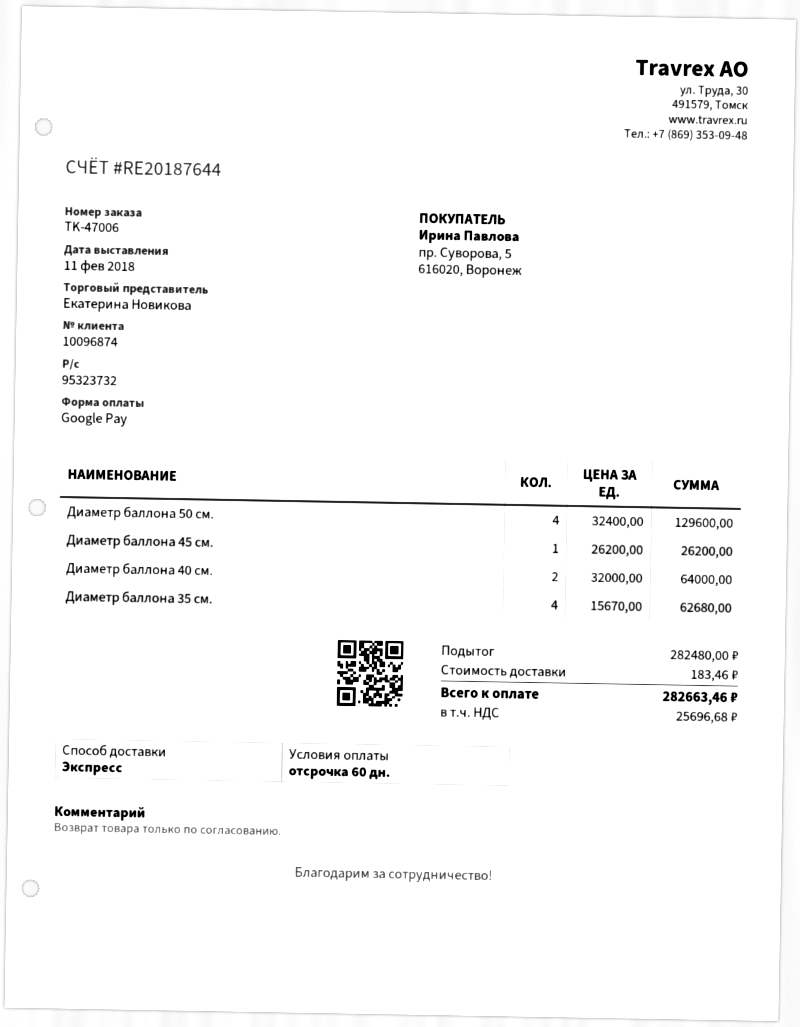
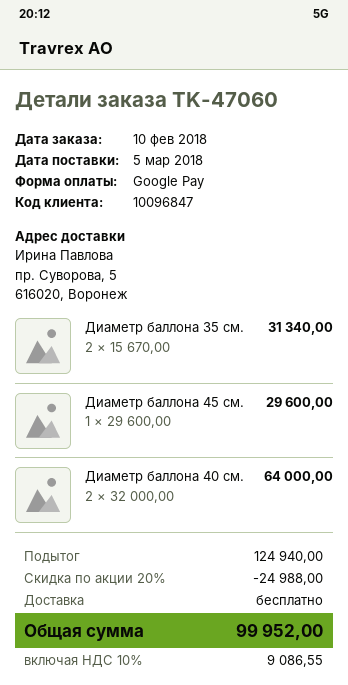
order number: TK-47006 -> TK-47060
customer number: 10096874 -> 10096847
Диаметр баллона 50 см.: 4 x 32400.00 = 129600.00 -> none
Диаметр баллона 45 см.: 1 x 26200.00 = 26200.00 -> 1 x 29600.00 = 29600.00
Диаметр баллона 35 см.: 4 x 15670.00 = 62680.00 -> 2 x 15670.00 = 31340.00
subtotal: 282480.00 -> 124940.00
discount: none -> 20% = 24988.00
shipping: 183.46 -> 0.00
tax: 25696.68 -> 9086.55
total: 282663.46 -> 99952.00

